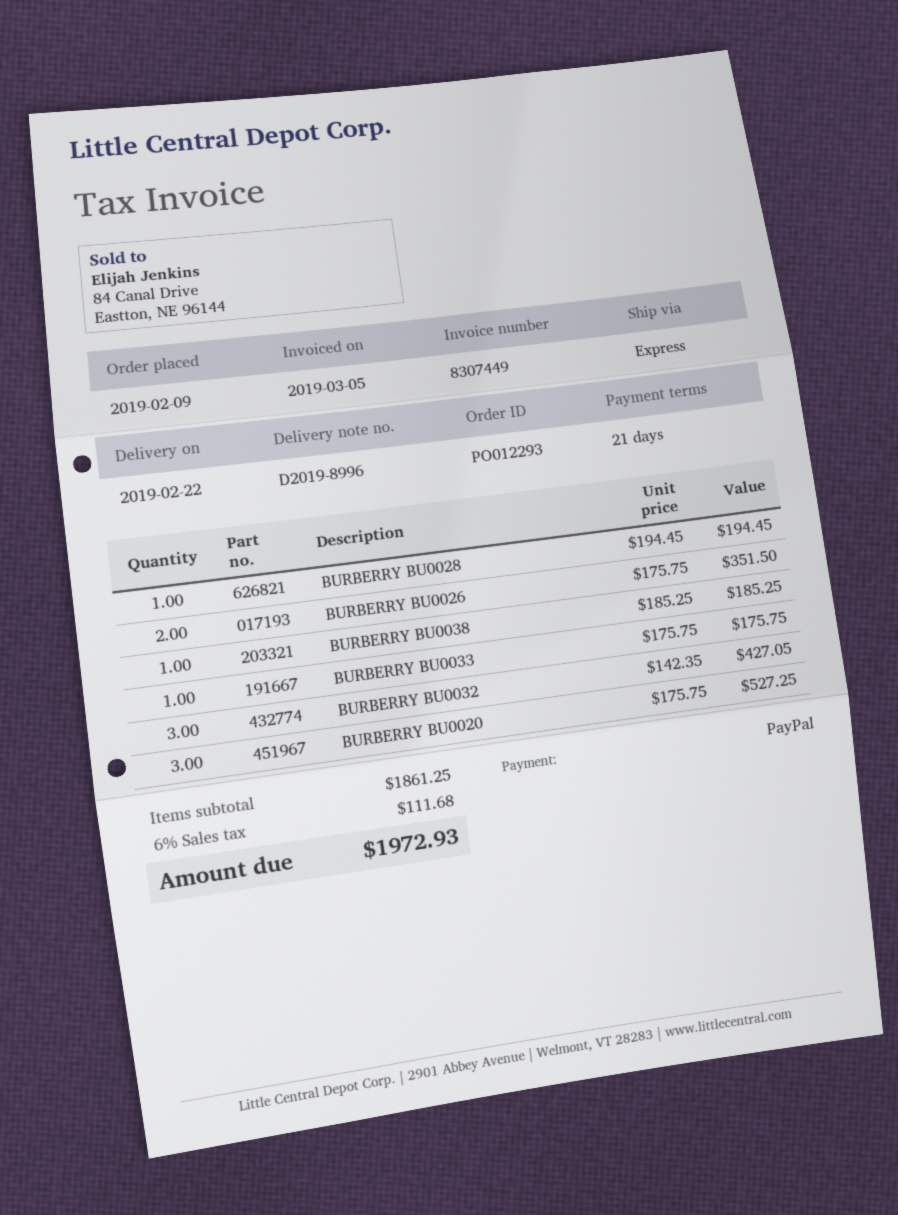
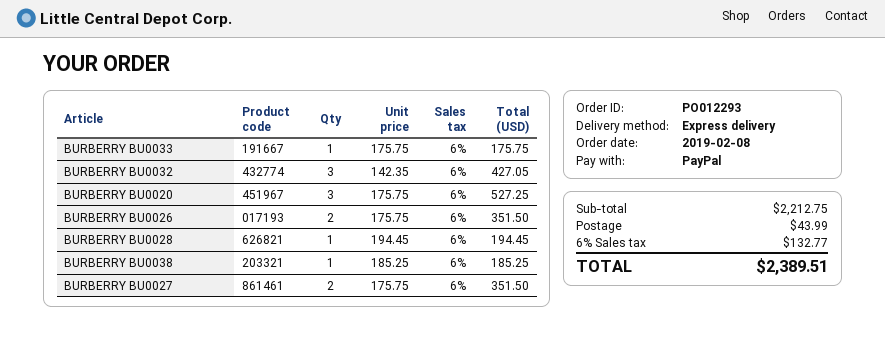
order date: 2019-02-09 -> 2019-02-08
BURBERRY BU0027: none -> 2 x 175.75 = 351.50
subtotal: 1861.25 -> 2212.75
shipping: none -> 43.99
tax: 6% = 111.68 -> 6% = 132.77
total: 1972.93 -> 2389.51

